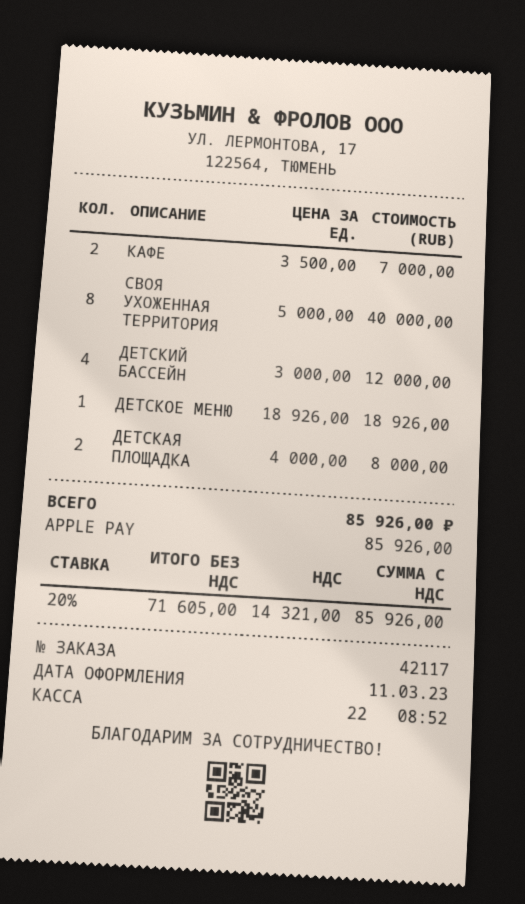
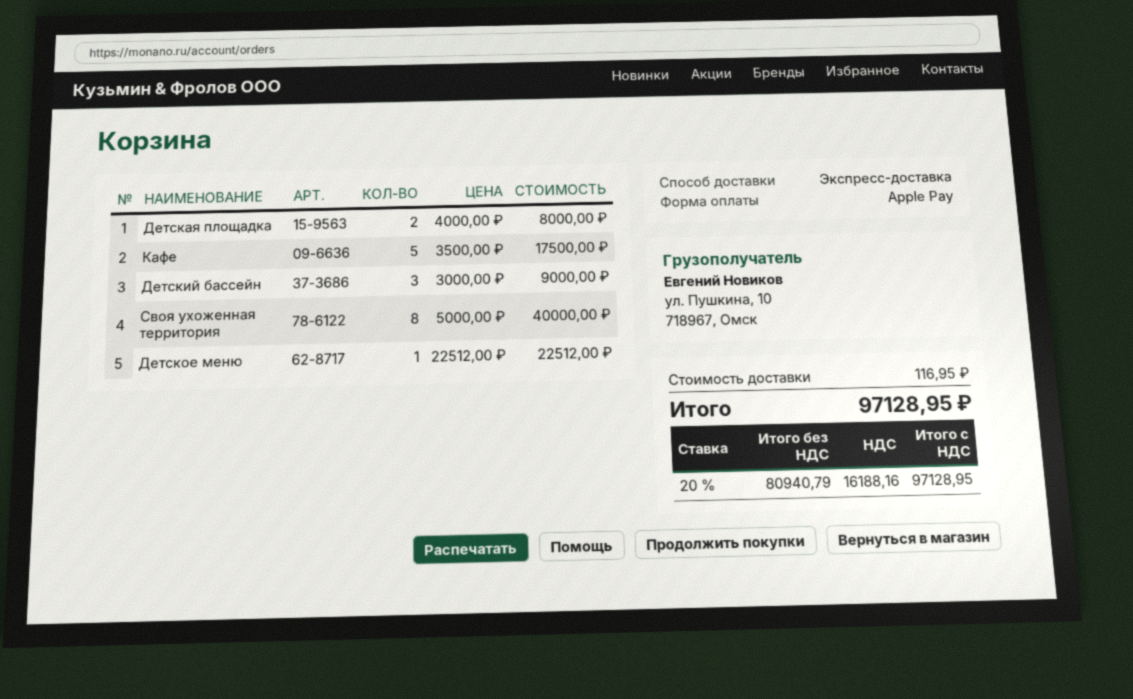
КАФЕ: 2 x 3500.00 = 7000.00 -> 5 x 3500.00 = 17500.00
ДЕТСКИЙ БАССЕЙН: 4 x 3000.00 = 12000.00 -> 3 x 3000.00 = 9000.00
ДЕТСКОЕ МЕНЮ: 1 x 18926.00 = 18926.00 -> 1 x 22512.00 = 22512.00
shipping: none -> 116.95
net: 71605.00 -> 80940.79
tax: 20% = 14321.00 -> 20% = 16188.16
total: 85926.00 -> 97128.95

